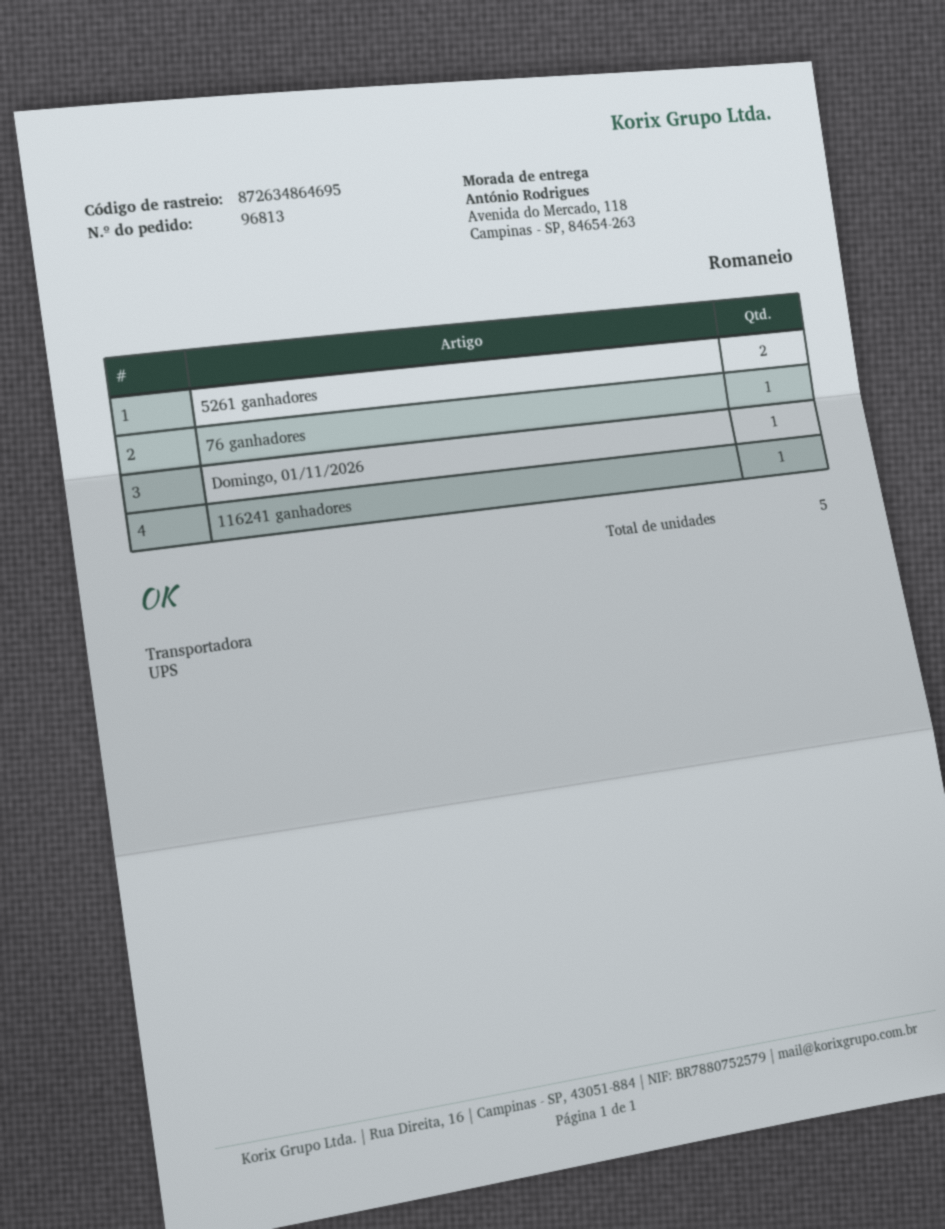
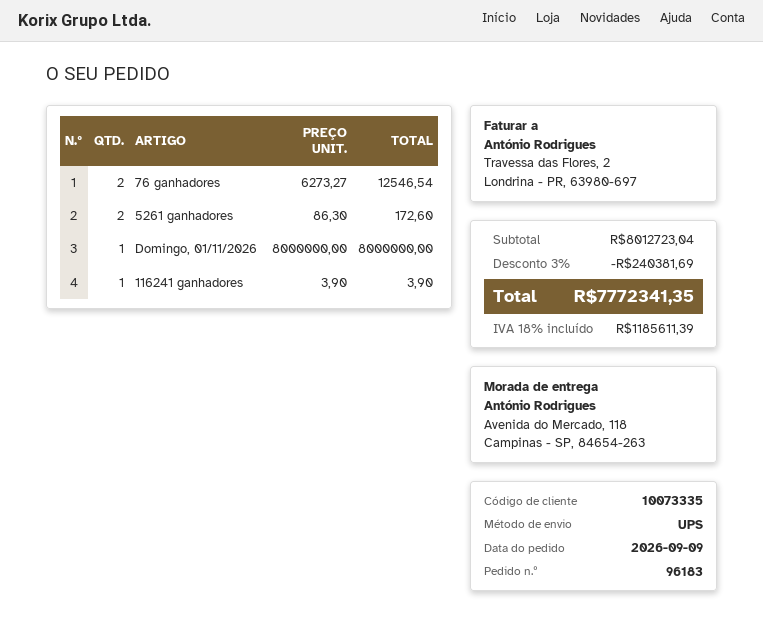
order number: 96813 -> 96183
76 ganhadores: 1 -> 2

